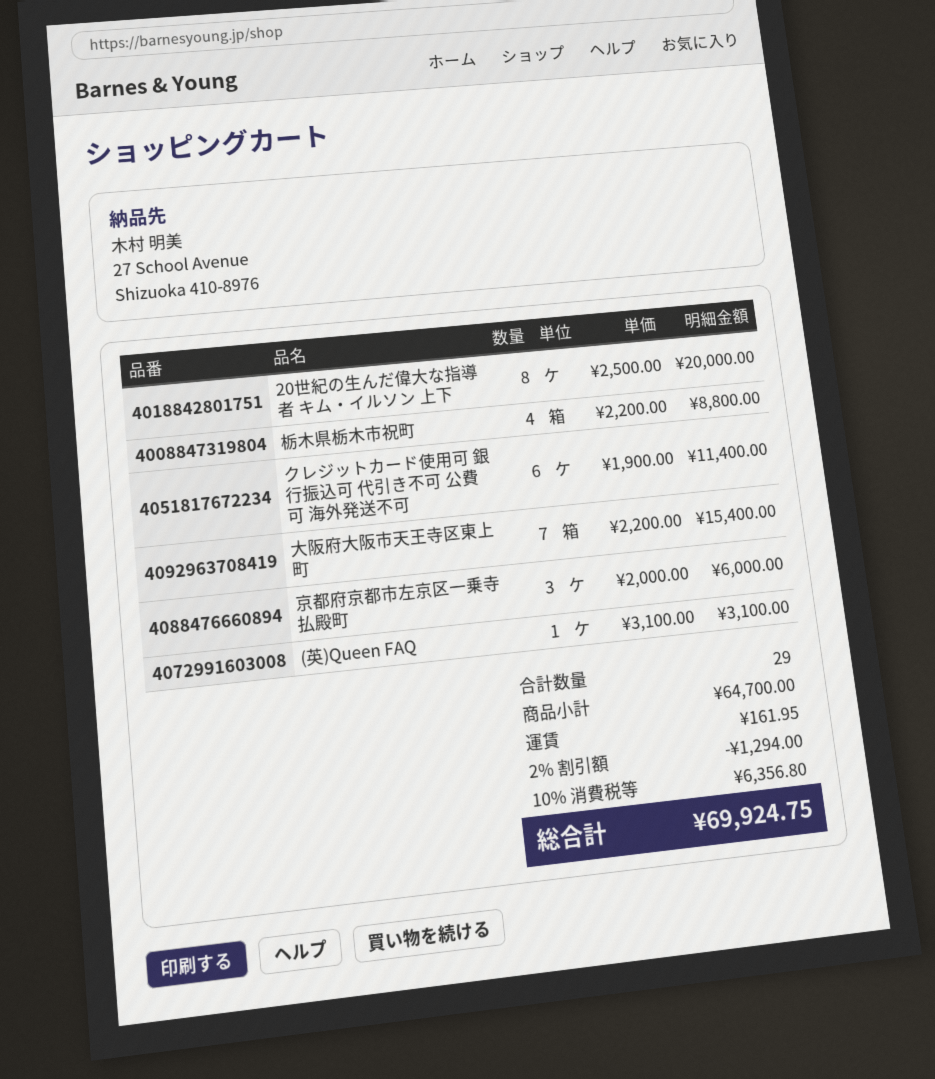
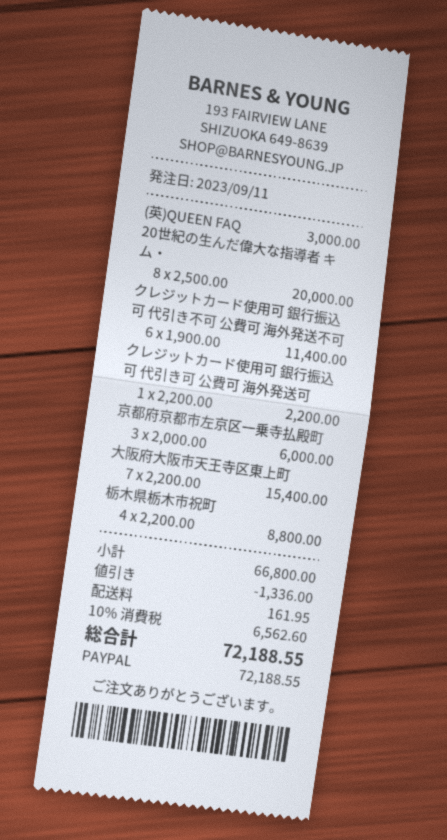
(英)Queen FAQ: 1 x 3100.00 = 3100.00 -> 1 x 3000.00 = 3000.00
クレジットカード使用可 銀行振込可 代引き可 公費可 海外発送可: none -> 1 x 2200.00 = 2200.00
subtotal: 64700.00 -> 66800.00
discount: 1294.00 -> 1336.00
tax: 10% = 6356.80 -> 10% = 6562.60
total: 69924.75 -> 72188.55

